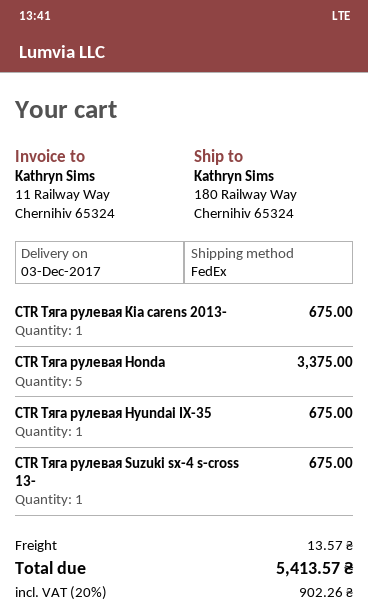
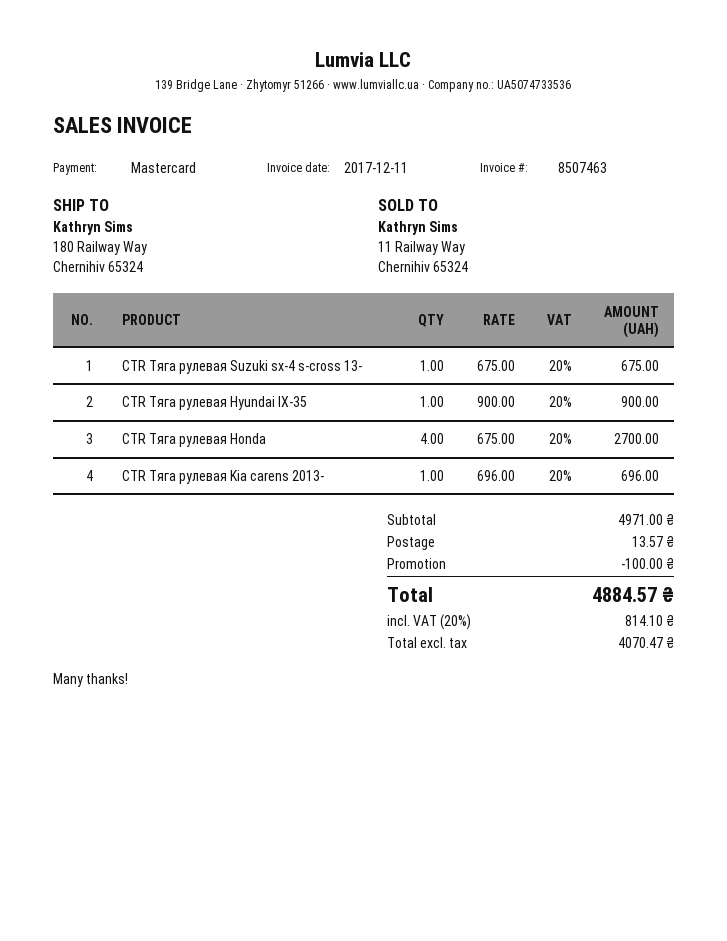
CTR Тяга рулевая Kia carens 2013-: 1 for 675.00 -> 1 for 696.00
CTR Тяга рулевая Honda: 5 for 3375.00 -> 4 for 2700.00
CTR Тяга рулевая Hyundai IX-35: 1 for 675.00 -> 1 for 900.00
discount: none -> 100.00
tax: 20% = 902.26 -> 20% = 814.10
total: 5413.57 -> 4884.57

